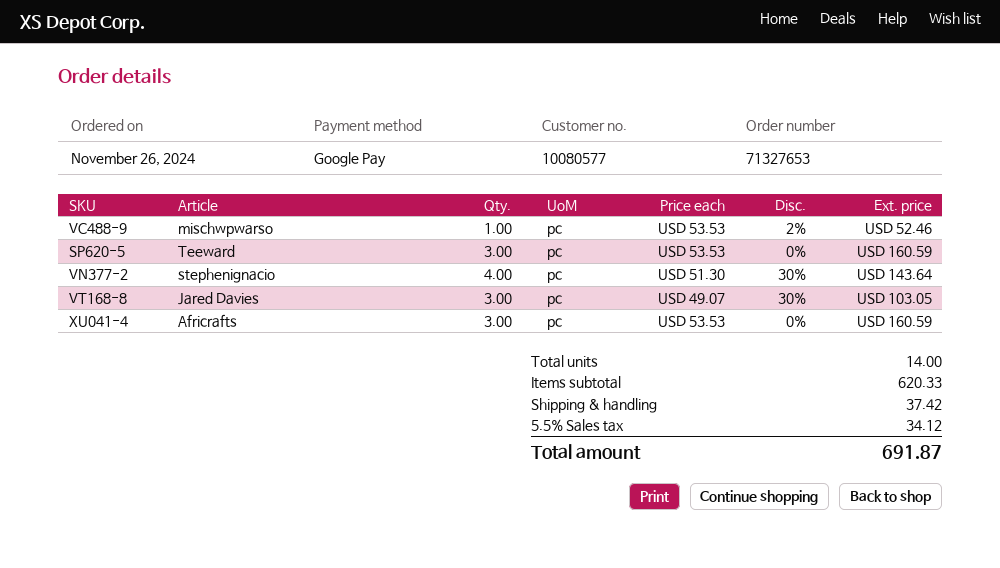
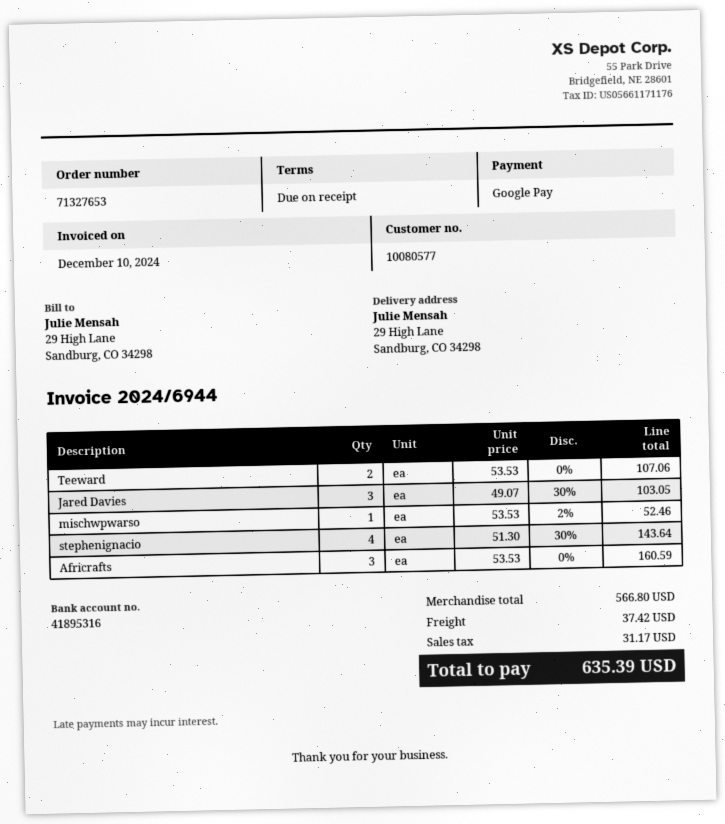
Teeward: 3 x 53.53 = 160.59 -> 2 x 53.53 = 107.06
subtotal: 620.33 -> 566.80
tax: 34.12 -> 31.17
total: 691.87 -> 635.39

